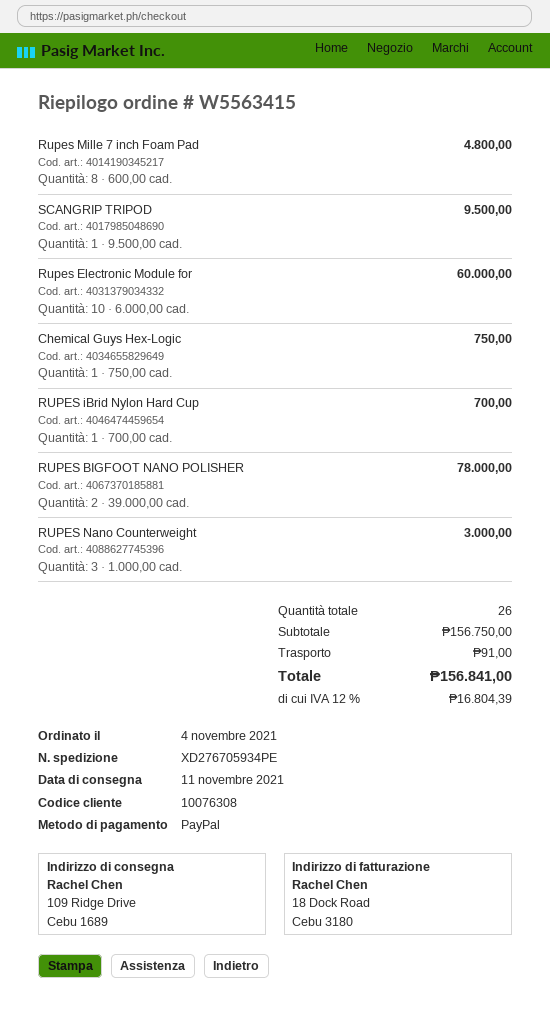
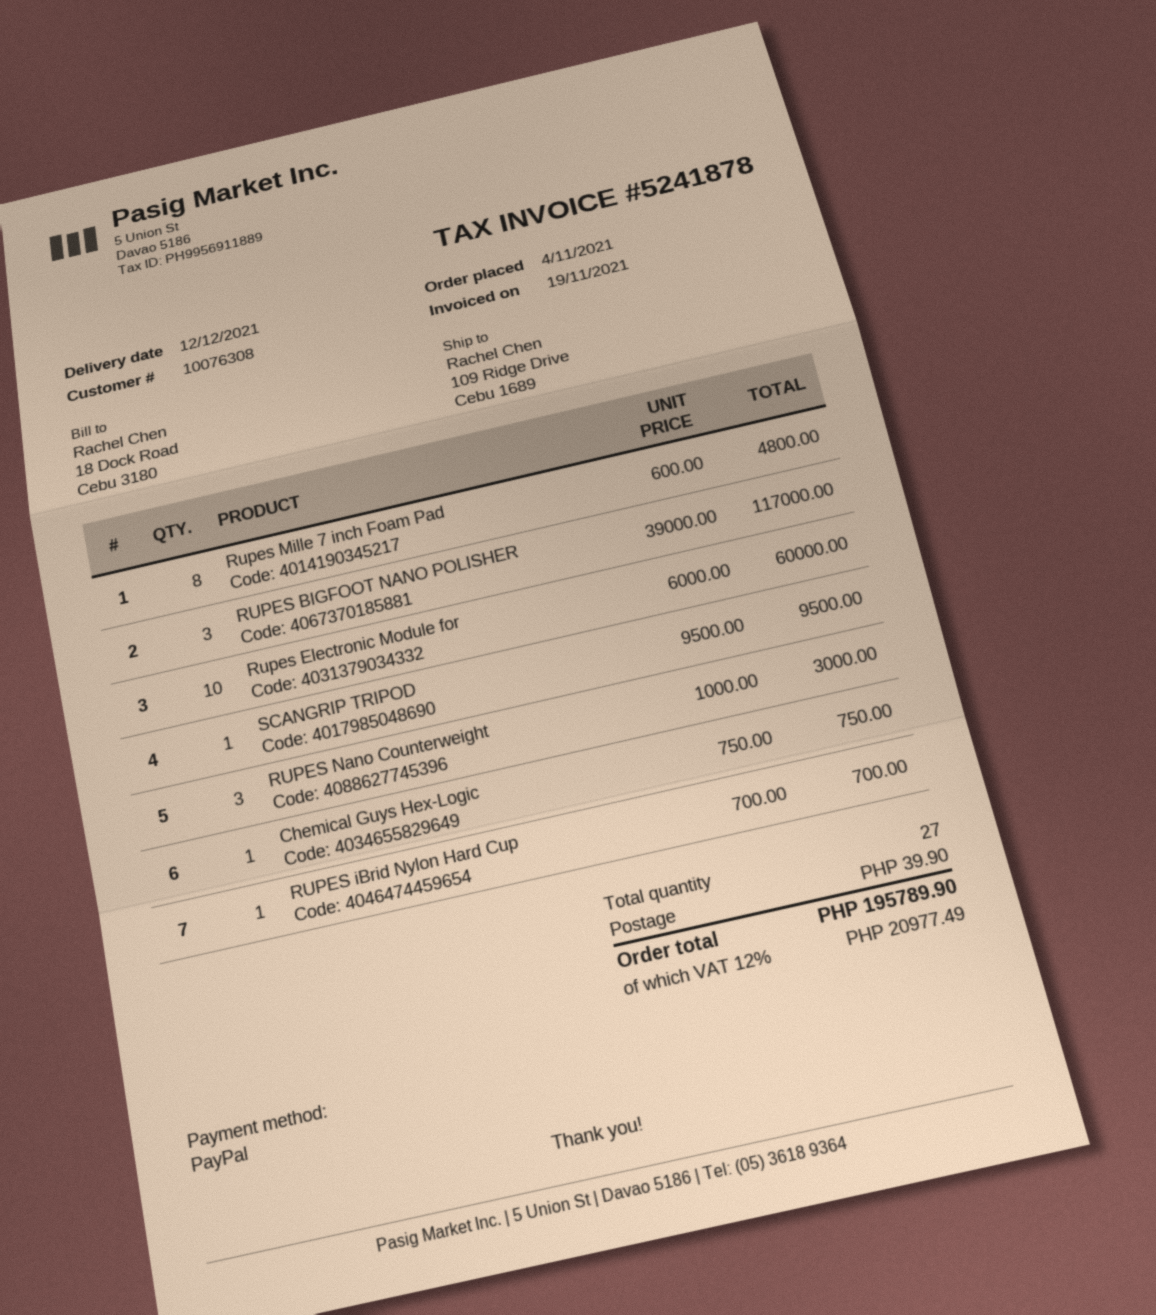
delivery date: 2021-11-11 -> 2021-12-12
RUPES BIGFOOT NANO POLISHER: 2 x 39000.00 = 78000.00 -> 3 x 39000.00 = 117000.00
total quantity: 26 -> 27
shipping: 91.00 -> 39.90
tax: 12% = 16804.39 -> 12% = 20977.49
total: 156841.00 -> 195789.90

